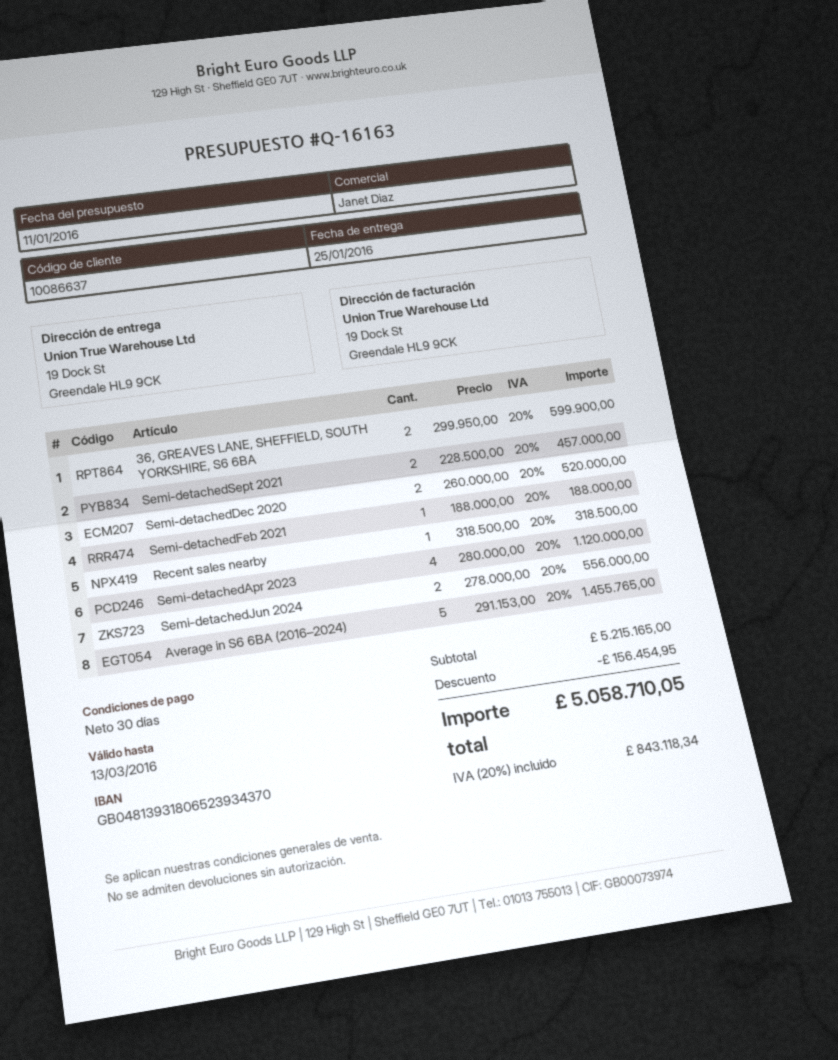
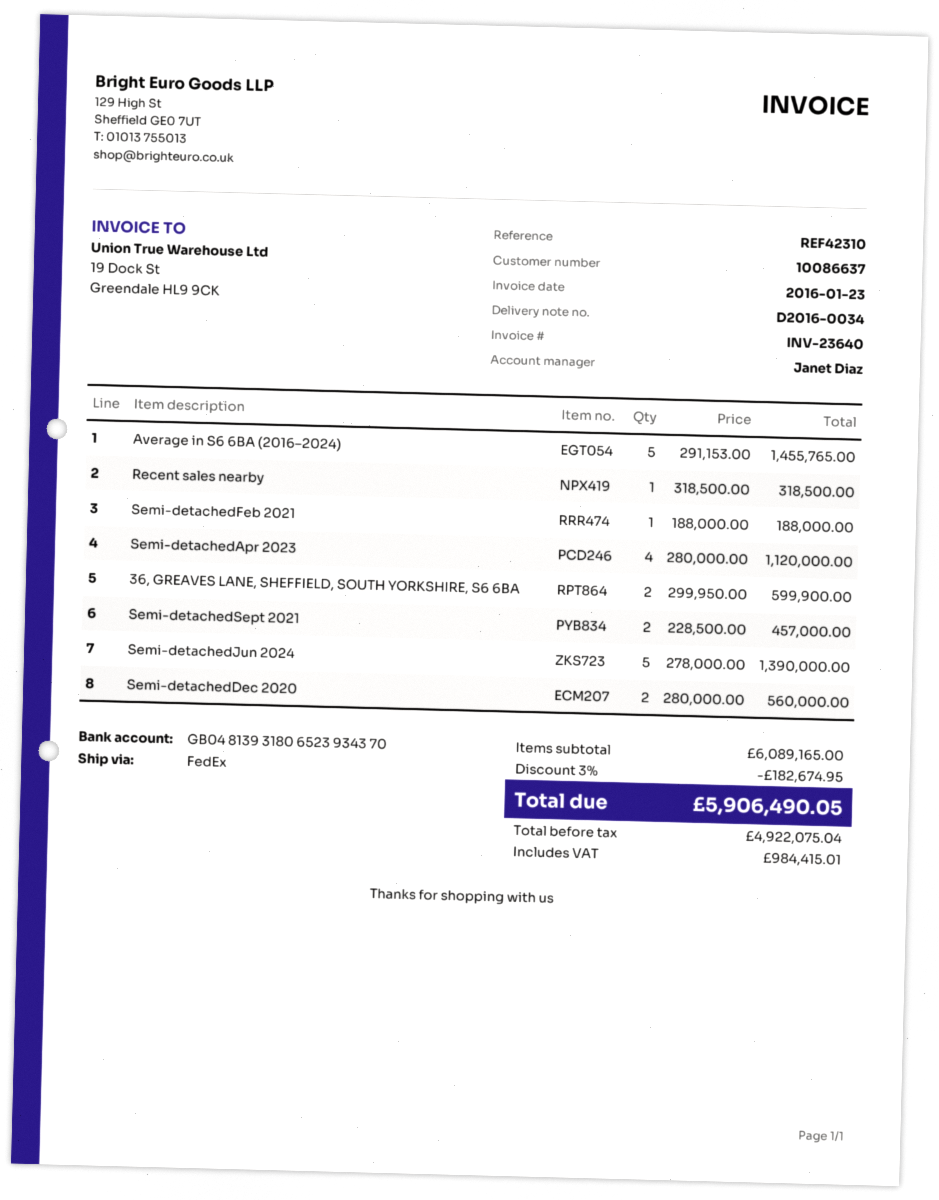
Semi-detachedDec 2020: 2 x 260000.00 = 520000.00 -> 2 x 280000.00 = 560000.00
Semi-detachedJun 2024: 2 x 278000.00 = 556000.00 -> 5 x 278000.00 = 1390000.00
subtotal: 5215165.00 -> 6089165.00
discount: 156454.95 -> 182674.95
tax: 843118.34 -> 984415.01
total: 5058710.05 -> 5906490.05

